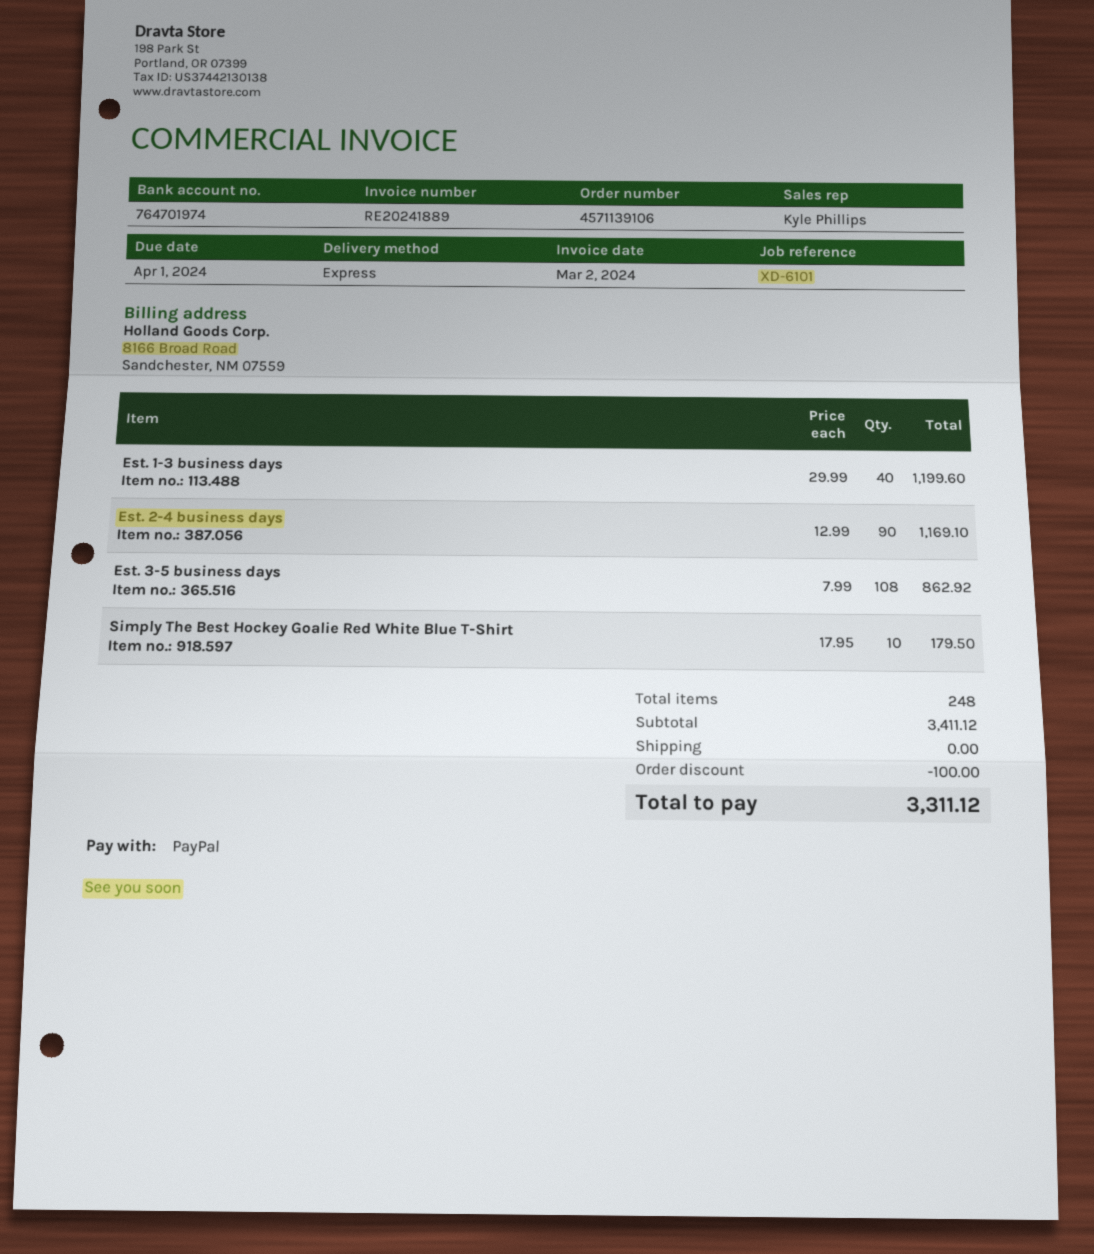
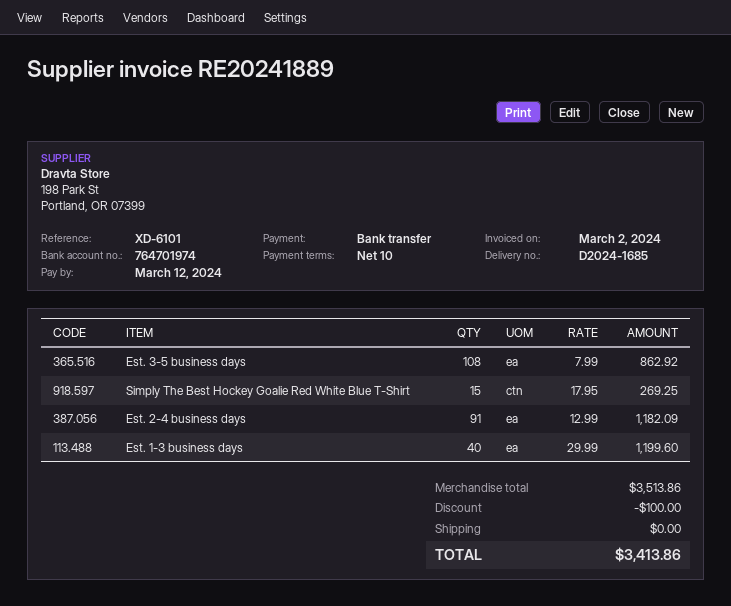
due date: 2024-04-01 -> 2024-03-12
payment method: PayPal -> bank transfer
Est. 2-4 business days: 90 x 12.99 = 1169.10 -> 91 x 12.99 = 1182.09
Simply The Best Hockey Goalie Red White Blue T-Shirt: 10 x 17.95 = 179.50 -> 15 x 17.95 = 269.25
subtotal: 3411.12 -> 3513.86
total: 3311.12 -> 3413.86

